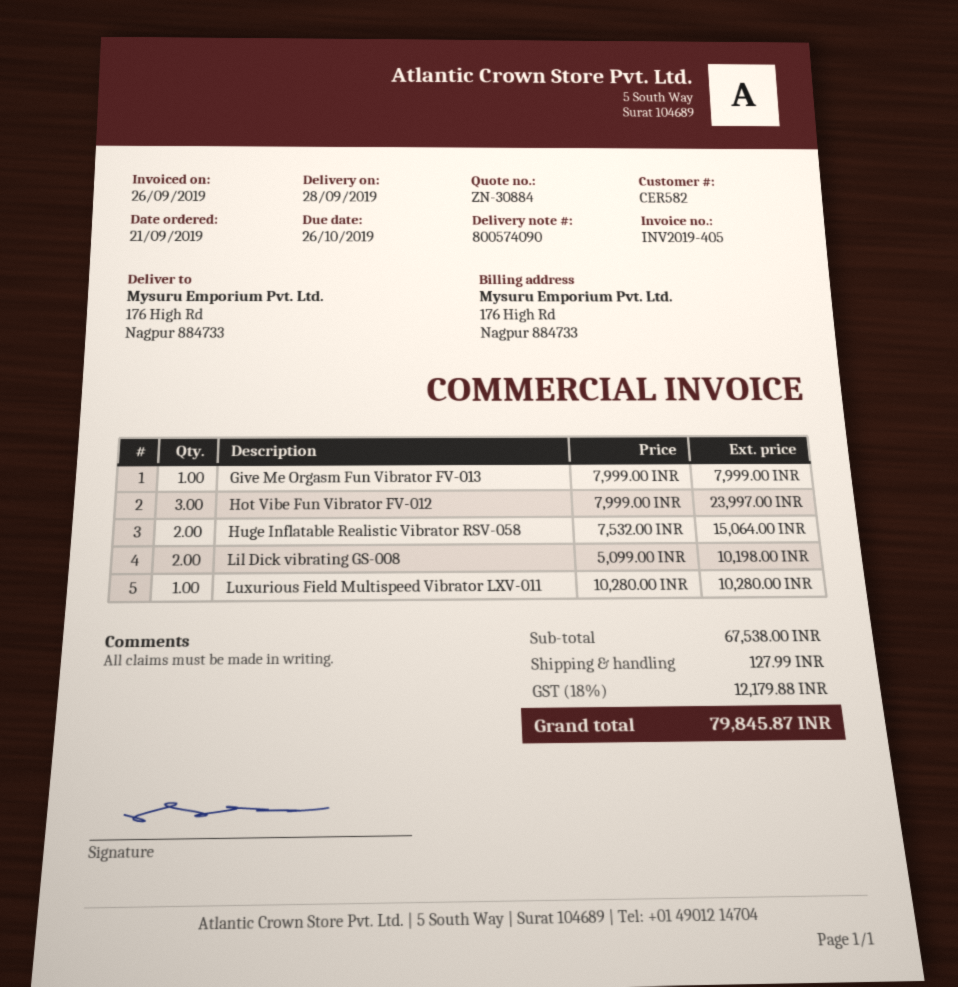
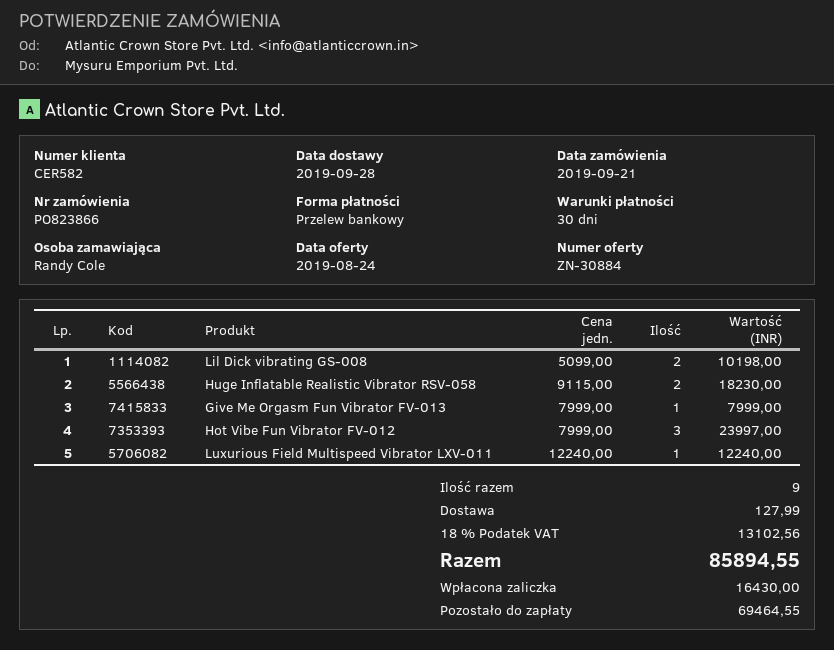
Huge Inflatable Realistic Vibrator RSV-058: 2 x 7532.00 = 15064.00 -> 2 x 9115.00 = 18230.00
Luxurious Field Multispeed Vibrator LXV-011: 1 x 10280.00 = 10280.00 -> 1 x 12240.00 = 12240.00
tax: 18% = 12179.88 -> 18% = 13102.56
total: 79845.87 -> 85894.55

